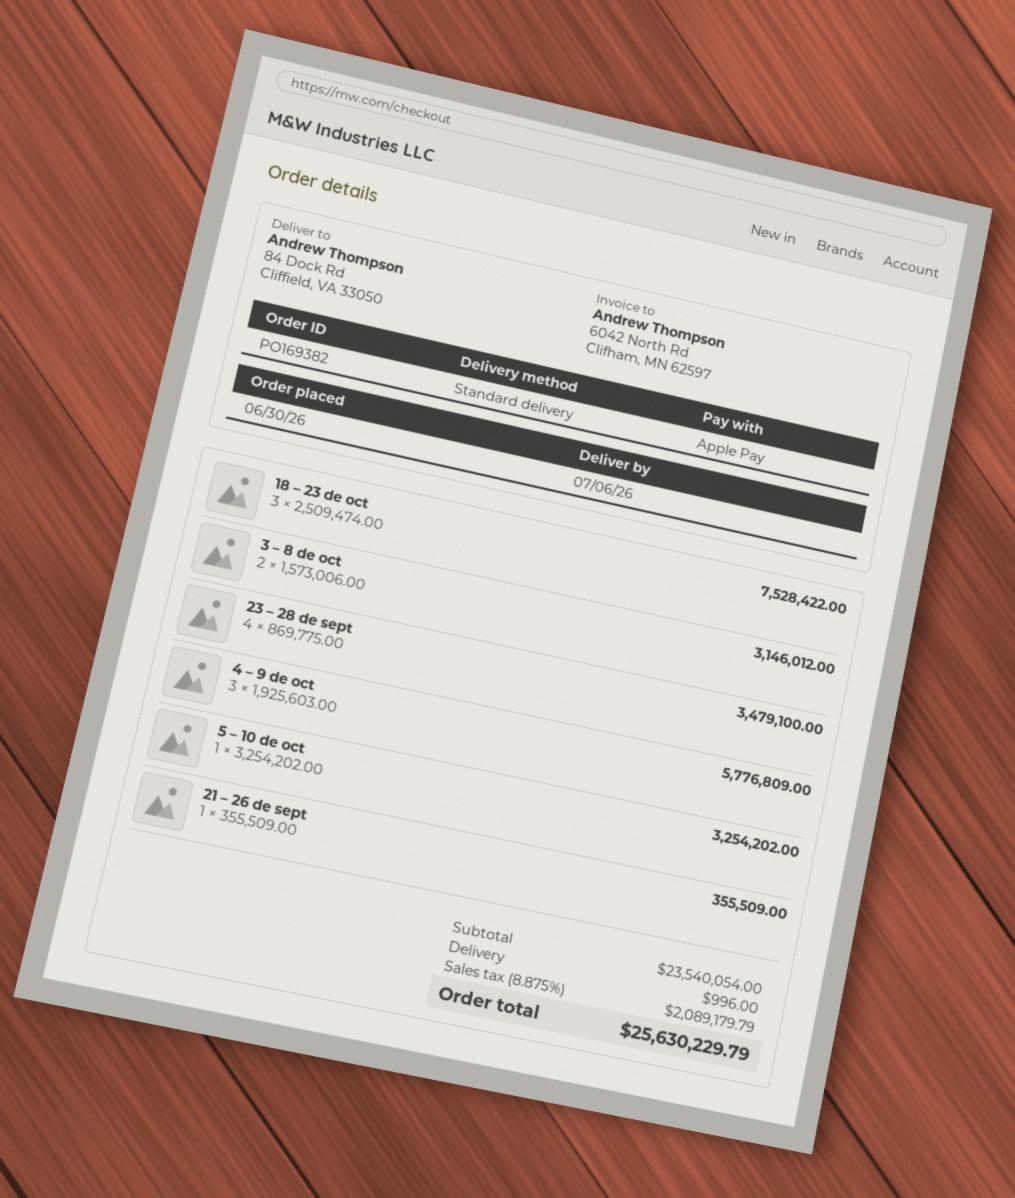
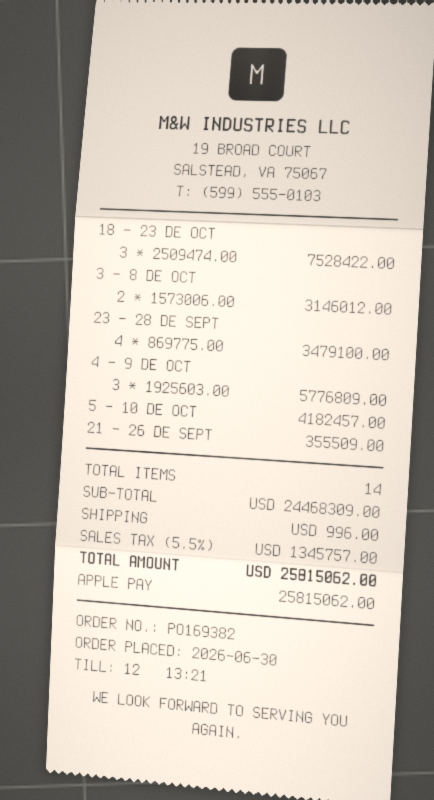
5 – 10 de oct: 1 x 3254202.00 = 3254202.00 -> 1 x 4182457.00 = 4182457.00
subtotal: 23540054.00 -> 24468309.00
tax: 8.875% = 2089179.79 -> 5.5% = 1345757.00
total: 25630229.79 -> 25815062.00

